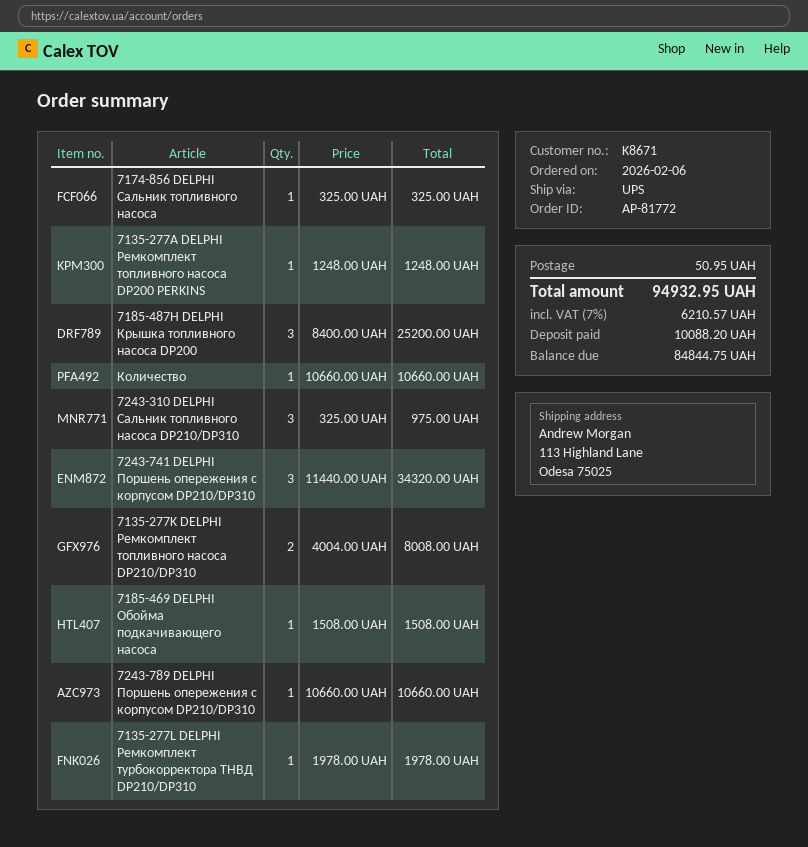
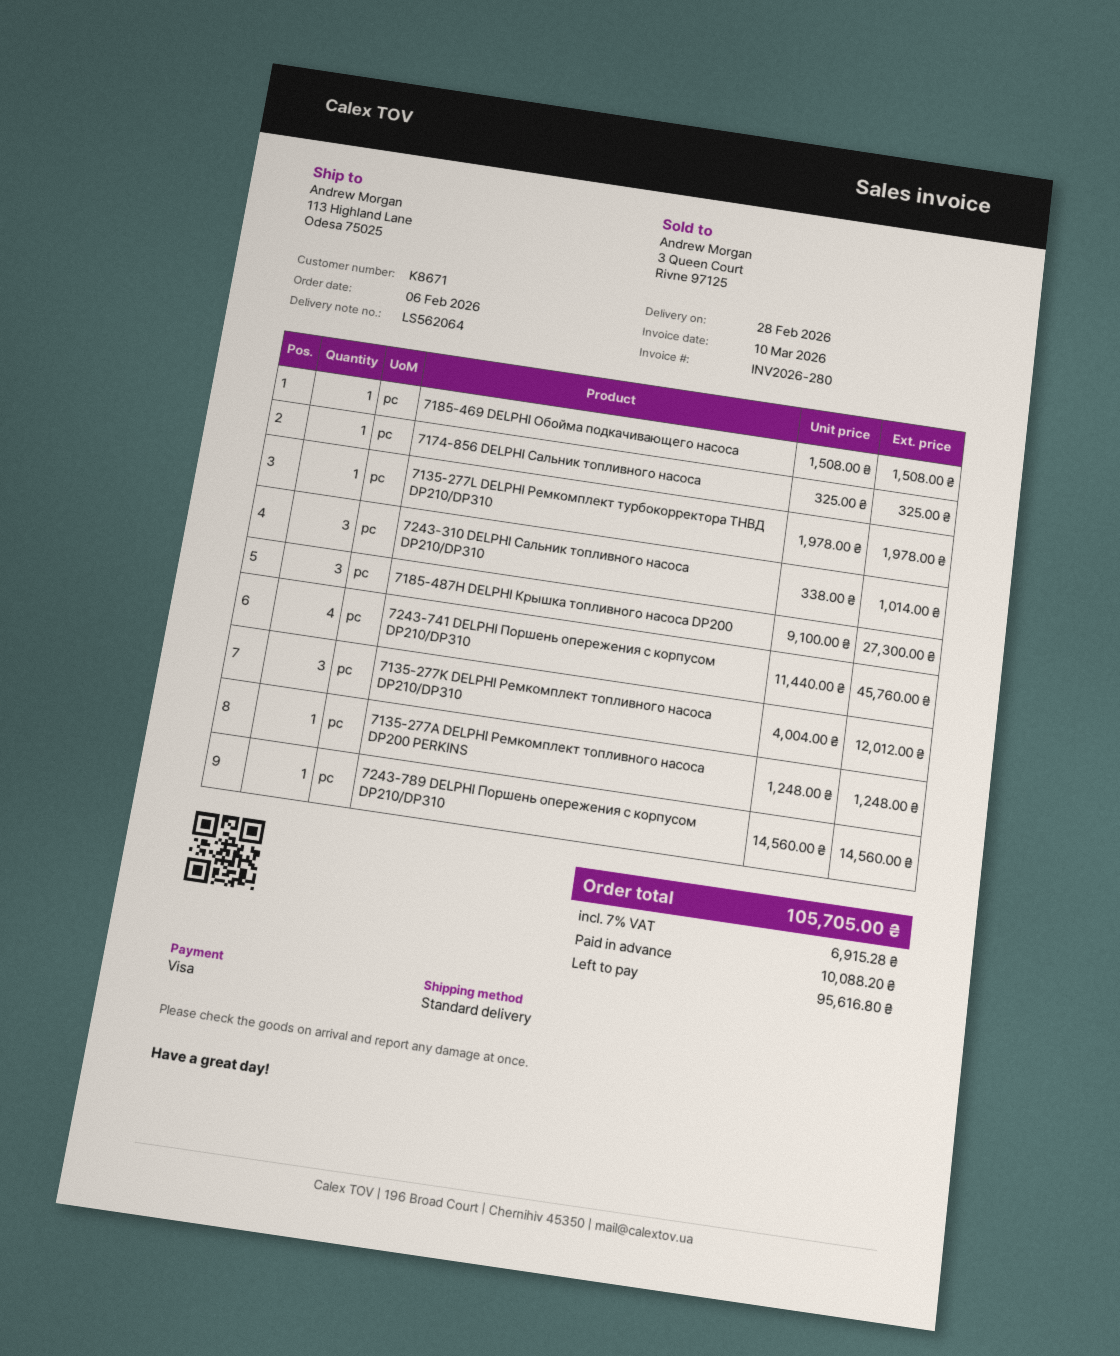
shipping method: UPS -> standard
7185-487H DELPHI Крышка топливного насоса DP200: 3 x 8400.00 = 25200.00 -> 3 x 9100.00 = 27300.00
Количество: 1 x 10660.00 = 10660.00 -> none
7243-310 DELPHI Сальник топливного насоса DP210/DP310: 3 x 325.00 = 975.00 -> 3 x 338.00 = 1014.00
7243-741 DELPHI Поршень опережения с корпусом DP210/DP310: 3 x 11440.00 = 34320.00 -> 4 x 11440.00 = 45760.00
7135-277K DELPHI Ремкомплект топливного насоса DP210/DP310: 2 x 4004.00 = 8008.00 -> 3 x 4004.00 = 12012.00
7243-789 DELPHI Поршень опережения с корпусом DP210/DP310: 1 x 10660.00 = 10660.00 -> 1 x 14560.00 = 14560.00
shipping: 50.95 -> none
tax: 7% = 6210.57 -> 7% = 6915.28
total: 94932.95 -> 105705.00
balance: 84844.75 -> 95616.80

